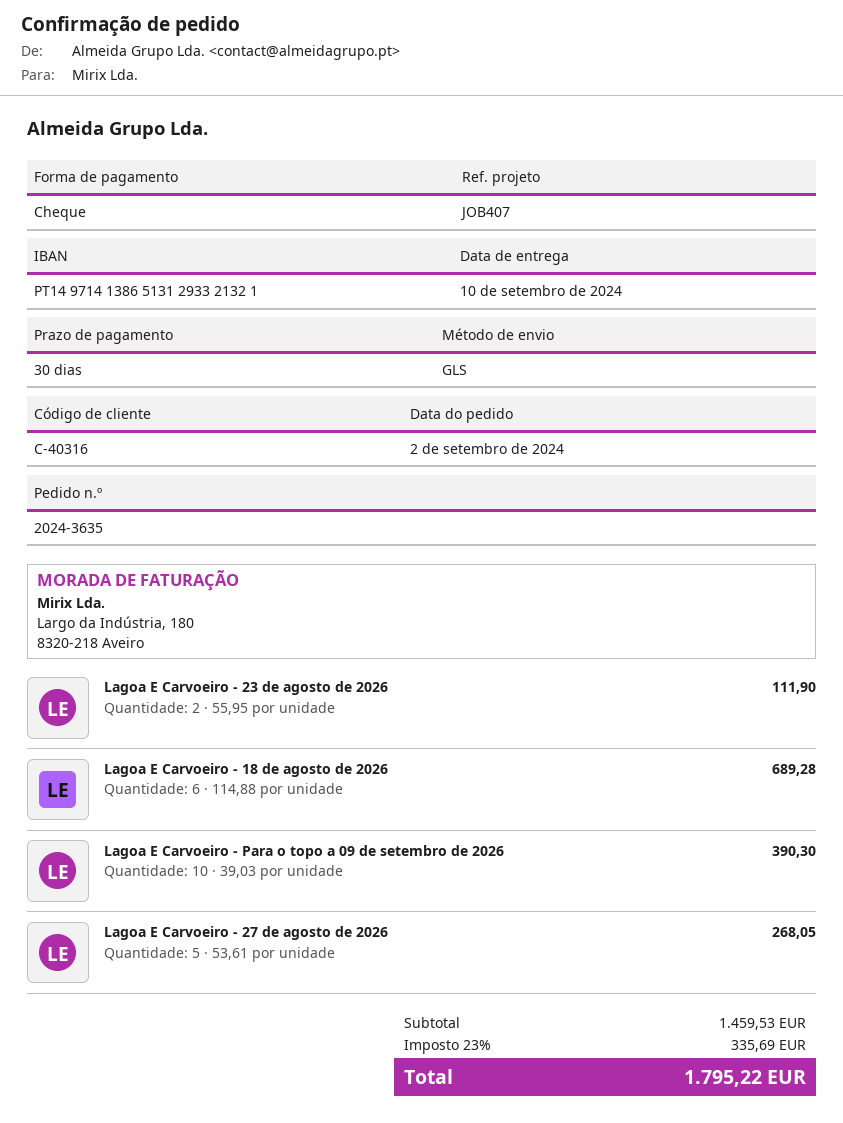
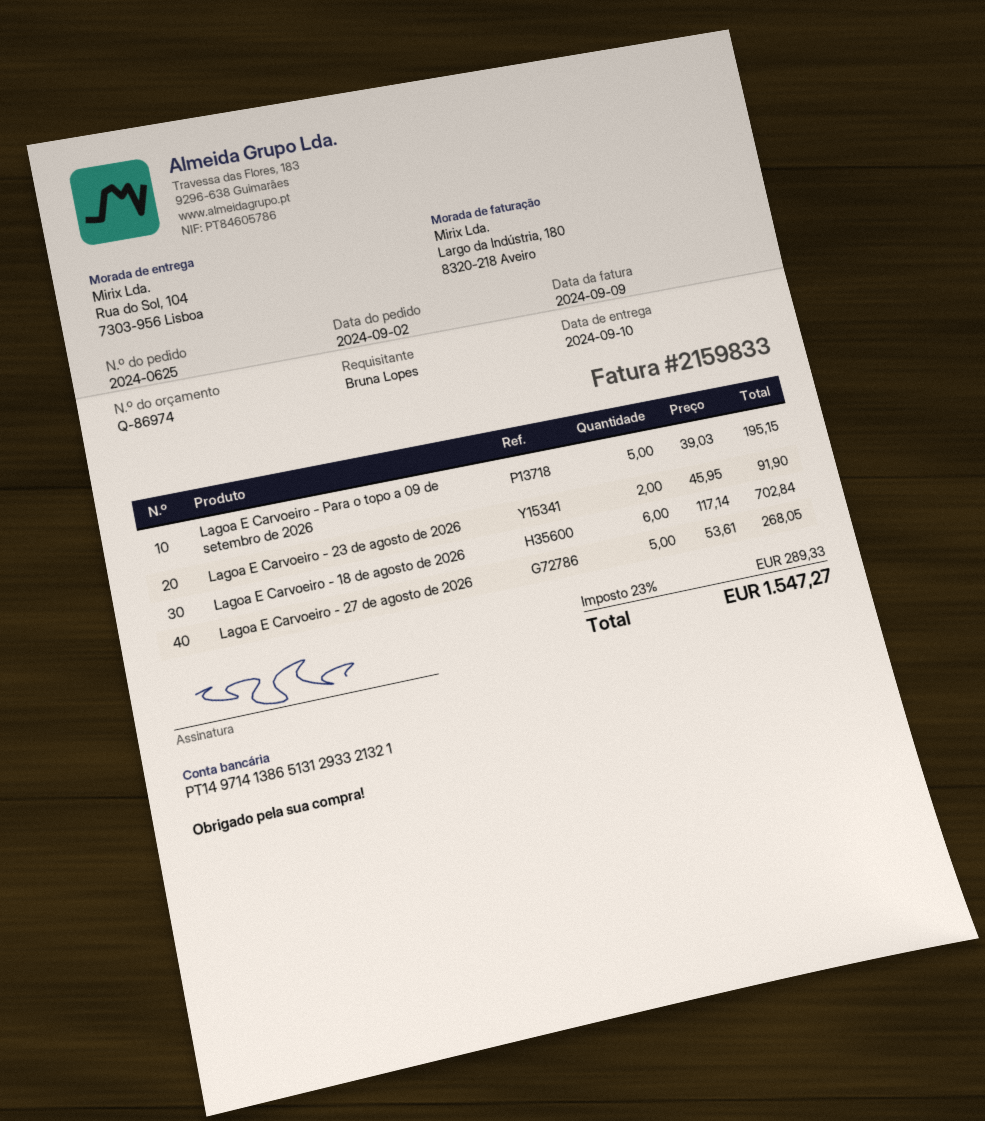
order number: 2024-3635 -> 2024-0625
Lagoa E Carvoeiro - 23 de agosto de 2026: 2 x 55.95 = 111.90 -> 2 x 45.95 = 91.90
Lagoa E Carvoeiro - 18 de agosto de 2026: 6 x 114.88 = 689.28 -> 6 x 117.14 = 702.84
Lagoa E Carvoeiro - Para o topo a 09 de setembro de 2026: 10 x 39.03 = 390.30 -> 5 x 39.03 = 195.15
tax: 23% = 335.69 -> 23% = 289.33
total: 1795.22 -> 1547.27

